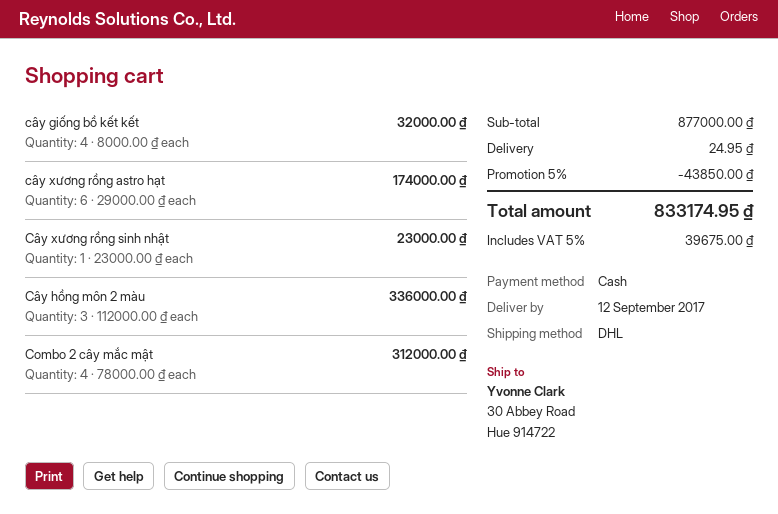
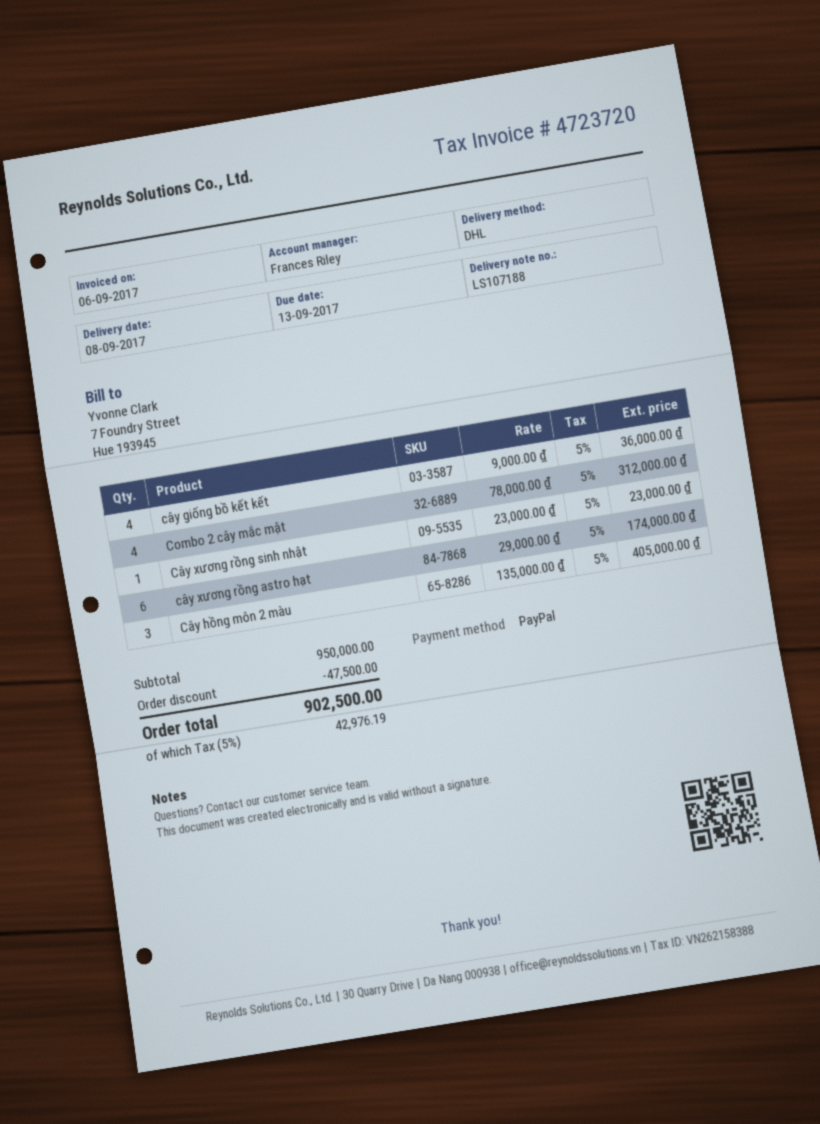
delivery date: 2017-09-12 -> 2017-09-08
payment method: cash -> PayPal
cây giống bồ kết kết: 4 x 8000.00 = 32000.00 -> 4 x 9000.00 = 36000.00
Cây hồng môn 2 màu: 3 x 112000.00 = 336000.00 -> 3 x 135000.00 = 405000.00
subtotal: 877000.00 -> 950000.00
discount: 43850.00 -> 47500.00
shipping: 24.95 -> none
tax: 5% = 39675.00 -> 5% = 42976.19
total: 833174.95 -> 902500.00

